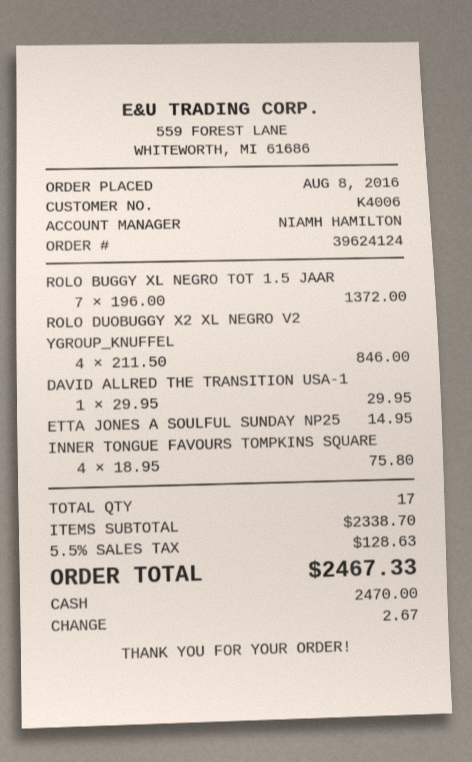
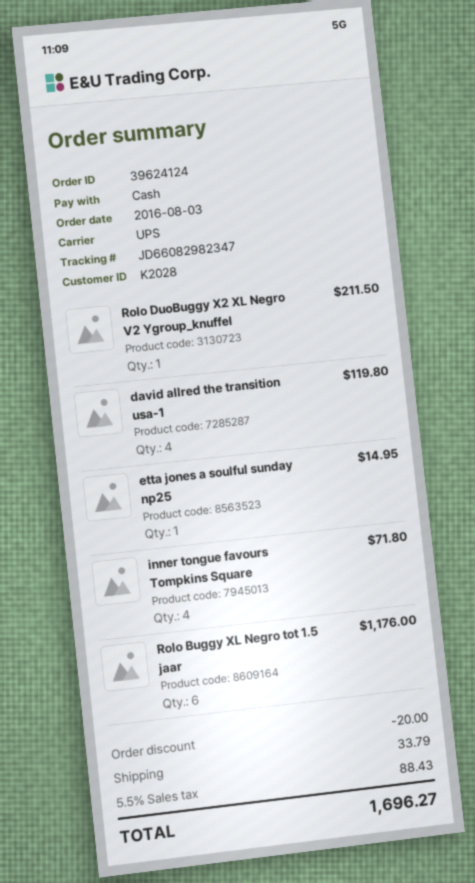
order date: 2016-08-08 -> 2016-08-03
customer number: K4006 -> K2028
ROLO BUGGY XL NEGRO TOT 1.5 JAAR: 7 for 1372.00 -> 6 for 1176.00
ROLO DUOBUGGY X2 XL NEGRO V2 YGROUP_KNUFFEL: 4 for 846.00 -> 1 for 211.50
DAVID ALLRED THE TRANSITION USA-1: 1 for 29.95 -> 4 for 119.80
INNER TONGUE FAVOURS TOMPKINS SQUARE: 4 for 75.80 -> 4 for 71.80
discount: none -> 20.00
shipping: none -> 33.79
tax: 5.5% = 128.63 -> 5.5% = 88.43
total: 2467.33 -> 1696.27

